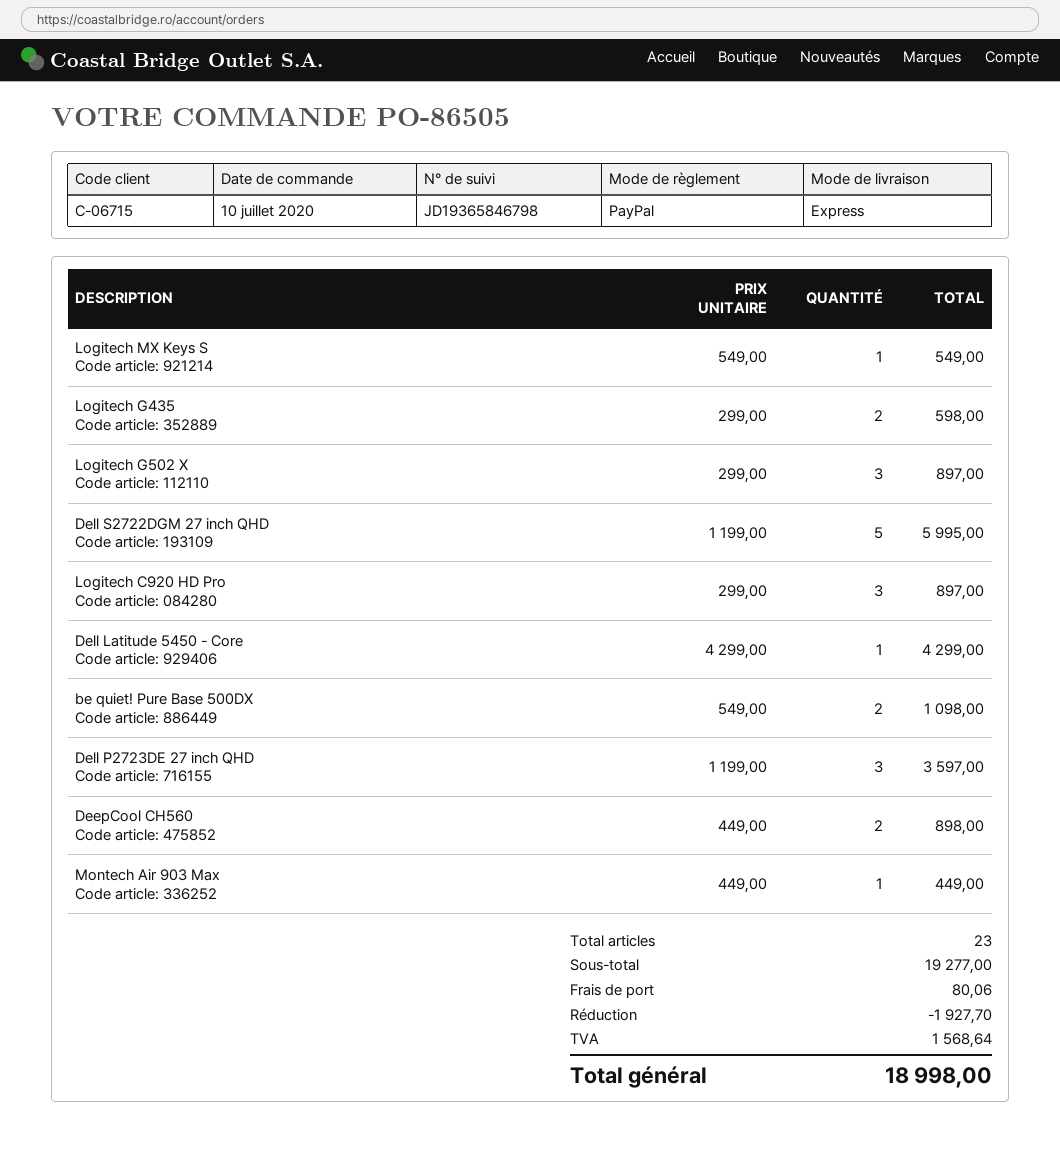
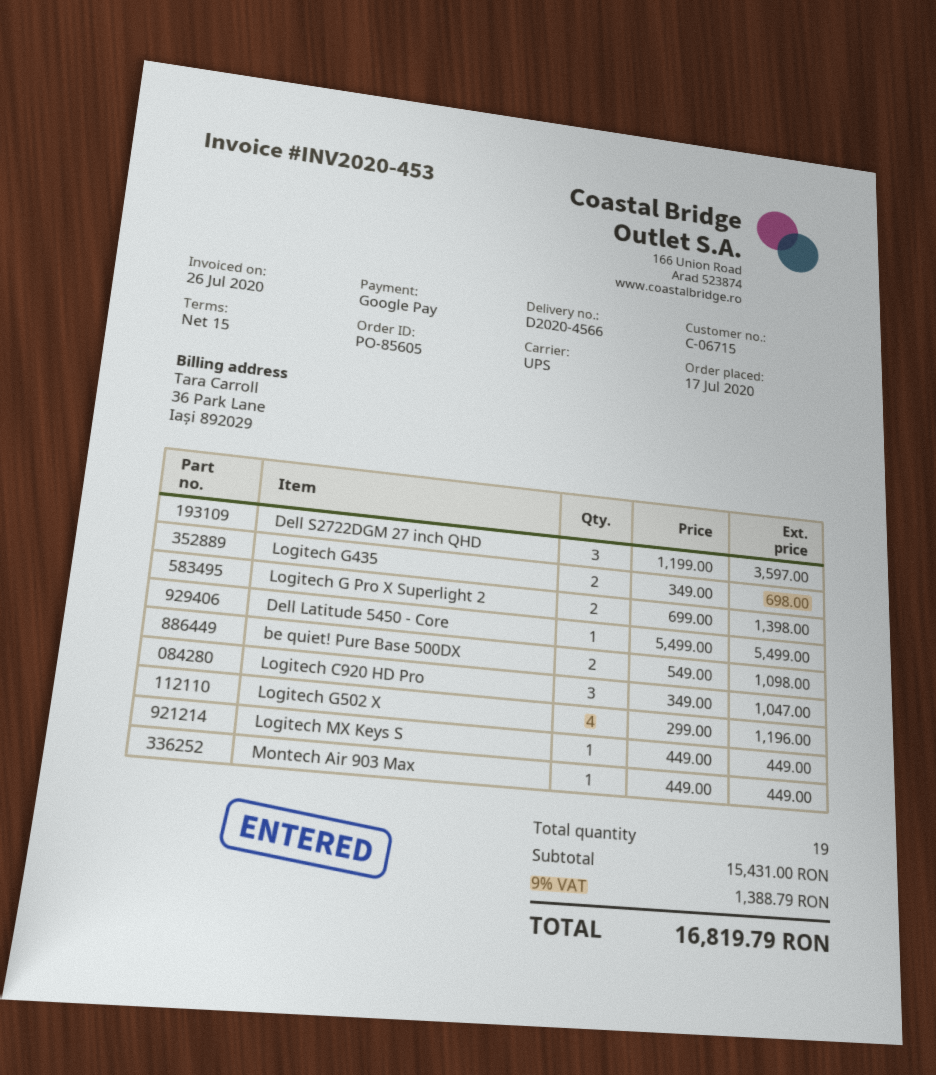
order number: PO-86505 -> PO-85605
order date: 2020-07-10 -> 2020-07-17
payment method: PayPal -> Google Pay
shipping method: express -> UPS
Logitech MX Keys S: 1 x 549.00 = 549.00 -> 1 x 449.00 = 449.00
Logitech G435: 2 x 299.00 = 598.00 -> 2 x 349.00 = 698.00
Logitech G502 X: 3 x 299.00 = 897.00 -> 4 x 299.00 = 1196.00
Dell S2722DGM 27 inch QHD: 5 x 1199.00 = 5995.00 -> 3 x 1199.00 = 3597.00
Logitech C920 HD Pro: 3 x 299.00 = 897.00 -> 3 x 349.00 = 1047.00
Dell Latitude 5450 - Core: 1 x 4299.00 = 4299.00 -> 1 x 5499.00 = 5499.00
Dell P2723DE 27 inch QHD: 3 x 1199.00 = 3597.00 -> none
DeepCool CH560: 2 x 449.00 = 898.00 -> none
Logitech G Pro X Superlight 2: none -> 2 x 699.00 = 1398.00
total quantity: 23 -> 19
subtotal: 19277.00 -> 15431.00
discount: 1927.70 -> none
shipping: 80.06 -> none
tax: 1568.64 -> 1388.79
total: 18998.00 -> 16819.79

